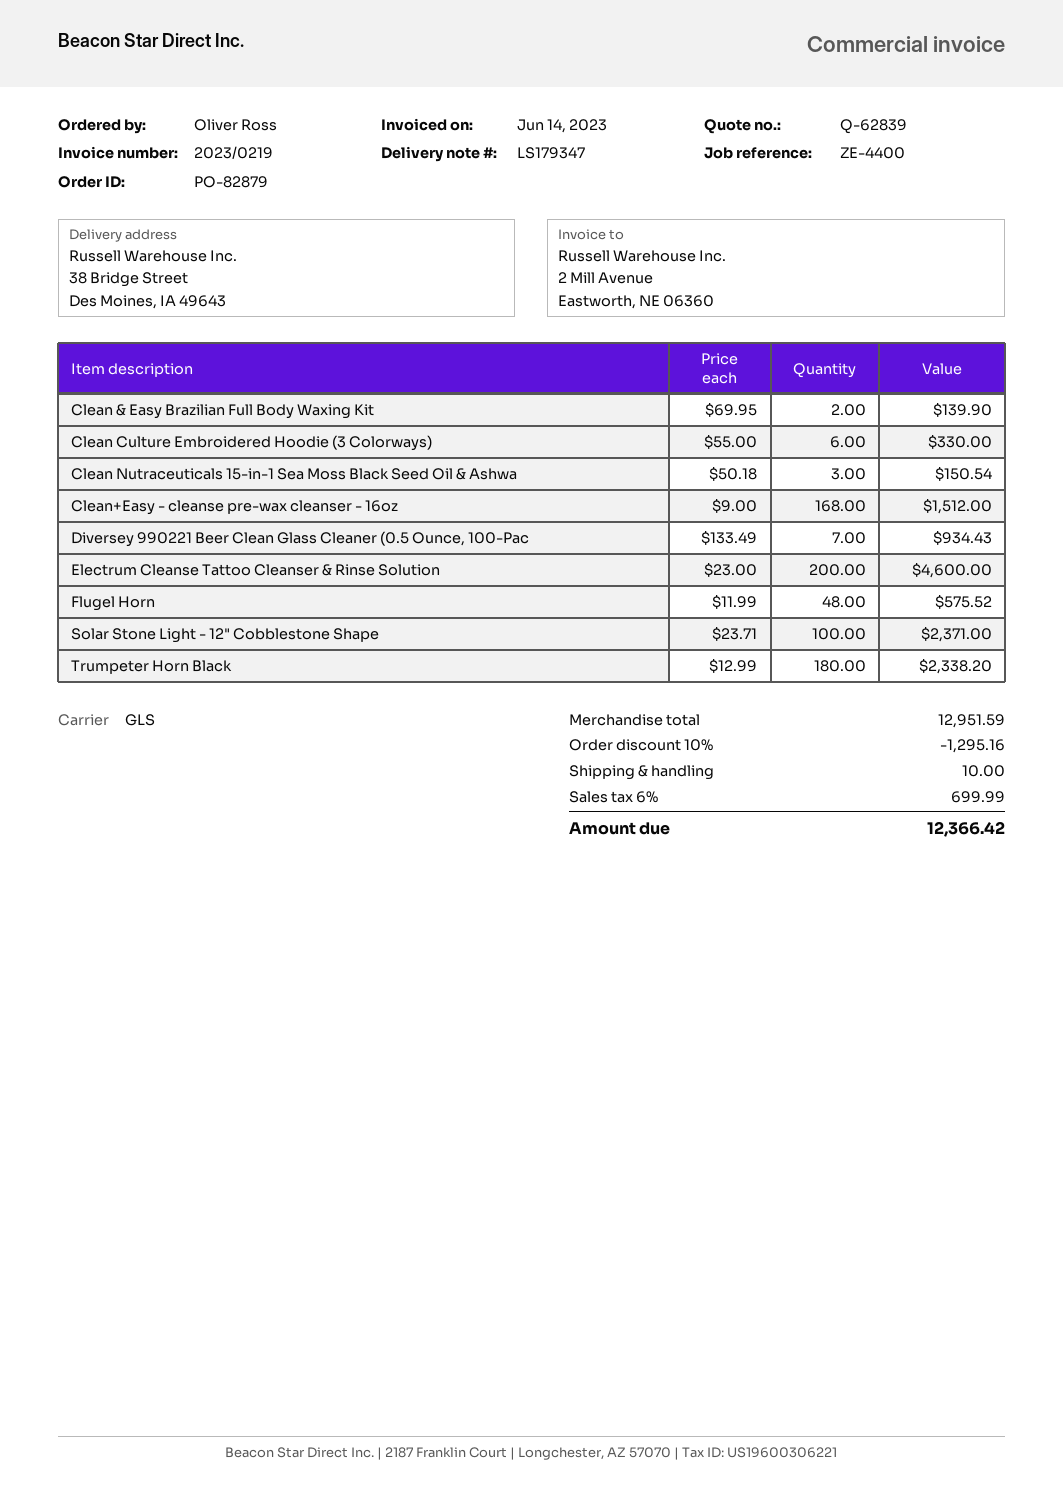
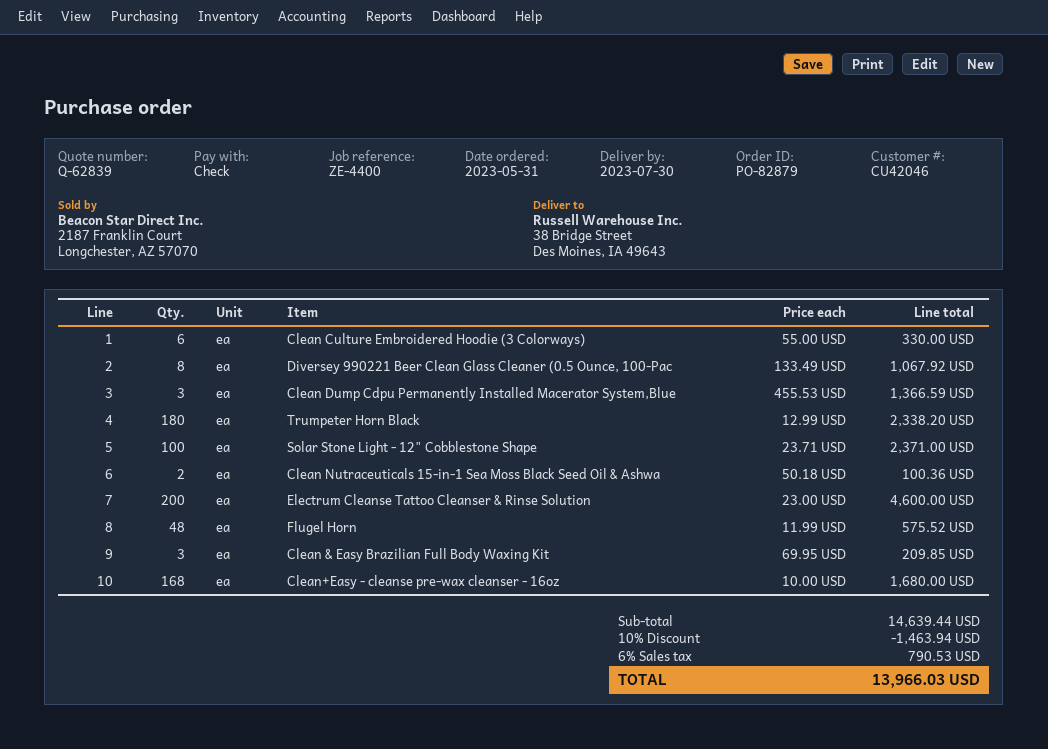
Clean & Easy Brazilian Full Body Waxing Kit: 2 x 69.95 = 139.90 -> 3 x 69.95 = 209.85
Clean Nutraceuticals 15-in-1 Sea Moss Black Seed Oil & Ashwa: 3 x 50.18 = 150.54 -> 2 x 50.18 = 100.36
Clean+Easy - cleanse pre-wax cleanser - 16oz: 168 x 9.00 = 1512.00 -> 168 x 10.00 = 1680.00
Diversey 990221 Beer Clean Glass Cleaner (0.5 Ounce, 100-Pac: 7 x 133.49 = 934.43 -> 8 x 133.49 = 1067.92
Clean Dump Cdpu Permanently Installed Macerator System,Blue: none -> 3 x 455.53 = 1366.59
subtotal: 12951.59 -> 14639.44
discount: 10% = 1295.16 -> 10% = 1463.94
shipping: 10.00 -> none
tax: 6% = 699.99 -> 6% = 790.53
total: 12366.42 -> 13966.03

